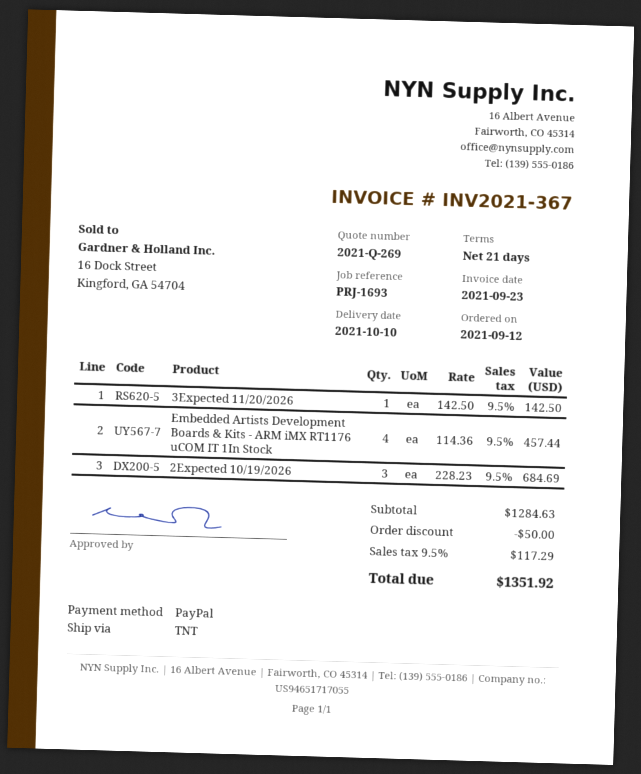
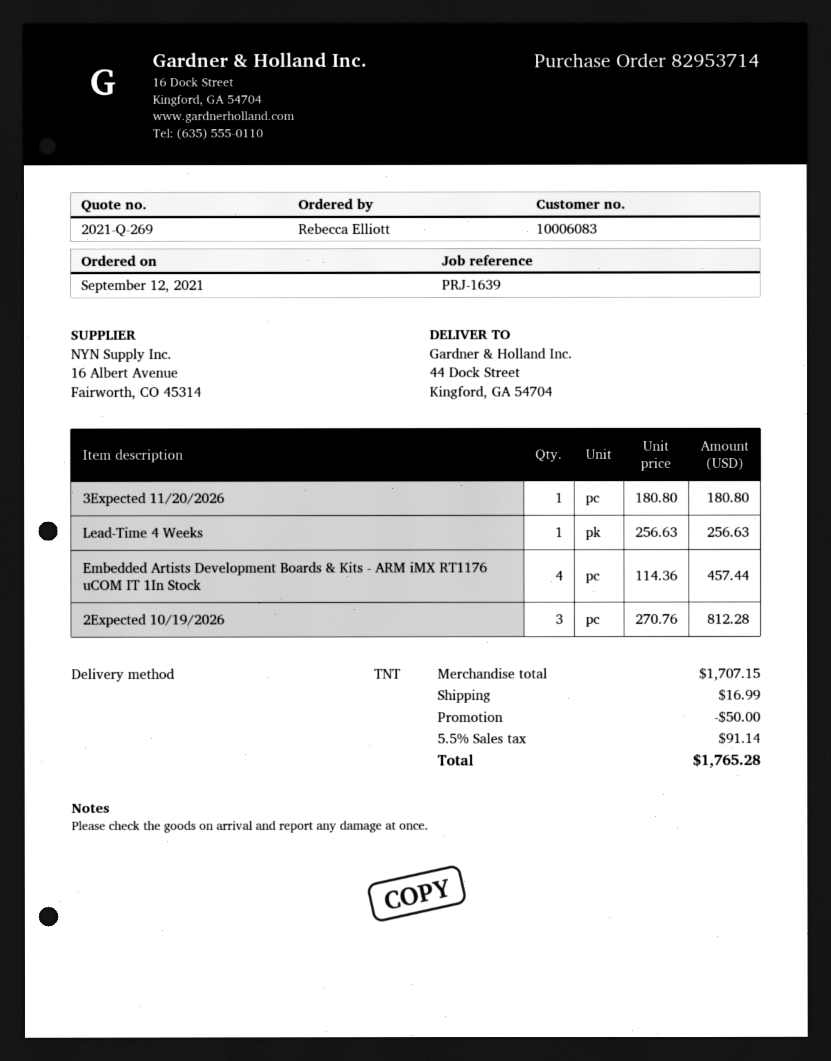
reference: PRJ-1693 -> PRJ-1639
3Expected 11/20/2026: 1 x 142.50 = 142.50 -> 1 x 180.80 = 180.80
2Expected 10/19/2026: 3 x 228.23 = 684.69 -> 3 x 270.76 = 812.28
Lead-Time 4 Weeks: none -> 1 x 256.63 = 256.63
subtotal: 1284.63 -> 1707.15
shipping: none -> 16.99
tax: 9.5% = 117.29 -> 5.5% = 91.14
total: 1351.92 -> 1765.28

